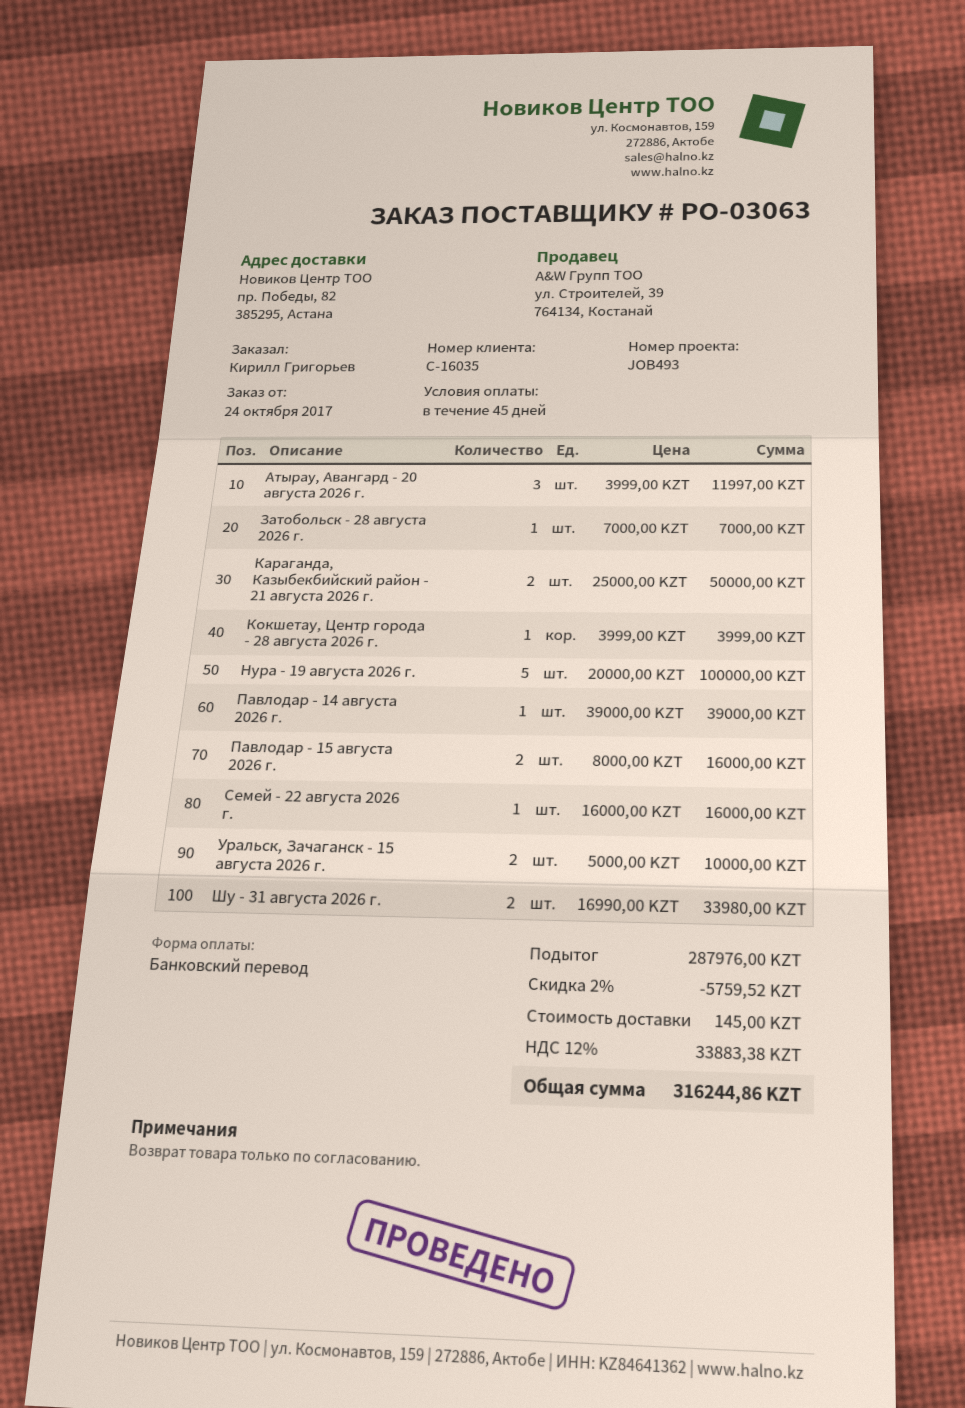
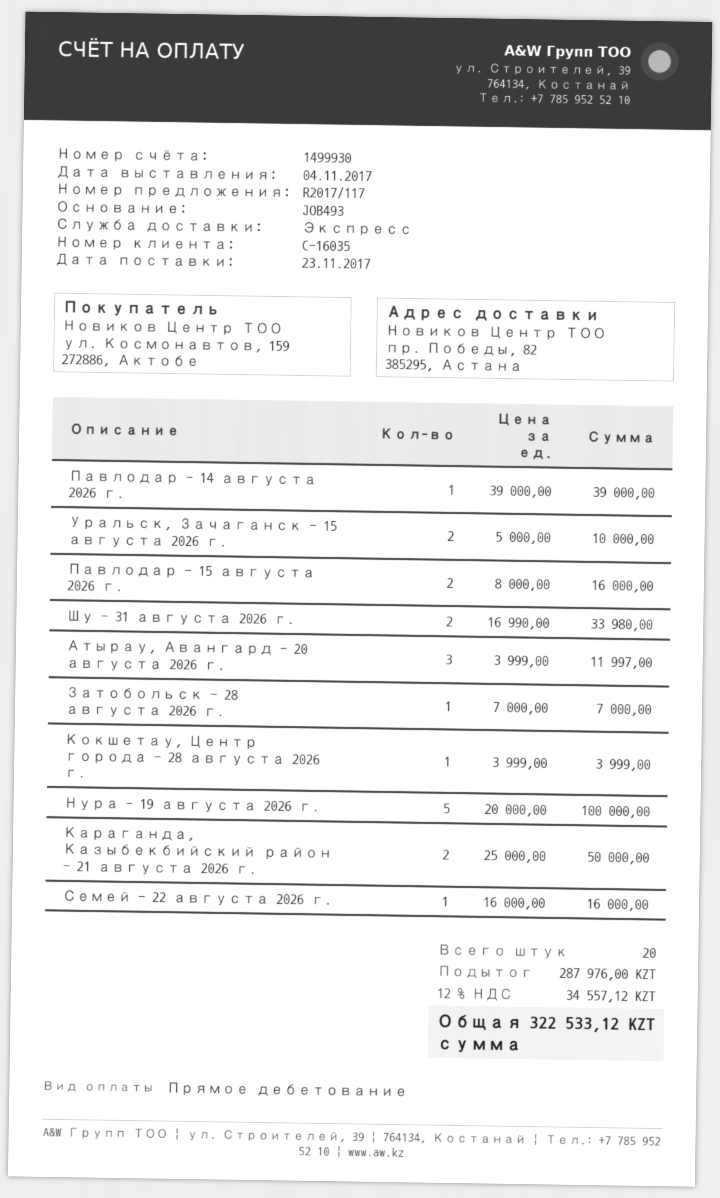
payment method: bank transfer -> direct debit
discount: 2% = 5759.52 -> none
shipping: 145.00 -> none
tax: 12% = 33883.38 -> 12% = 34557.12
total: 316244.86 -> 322533.12

